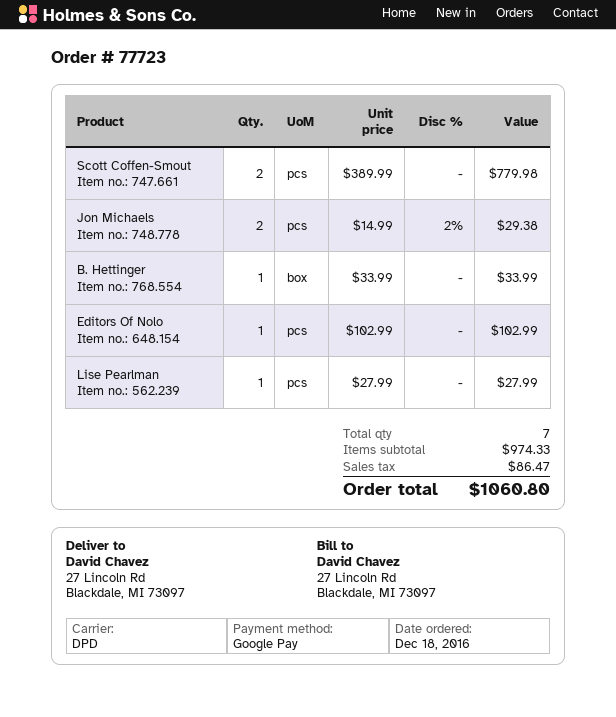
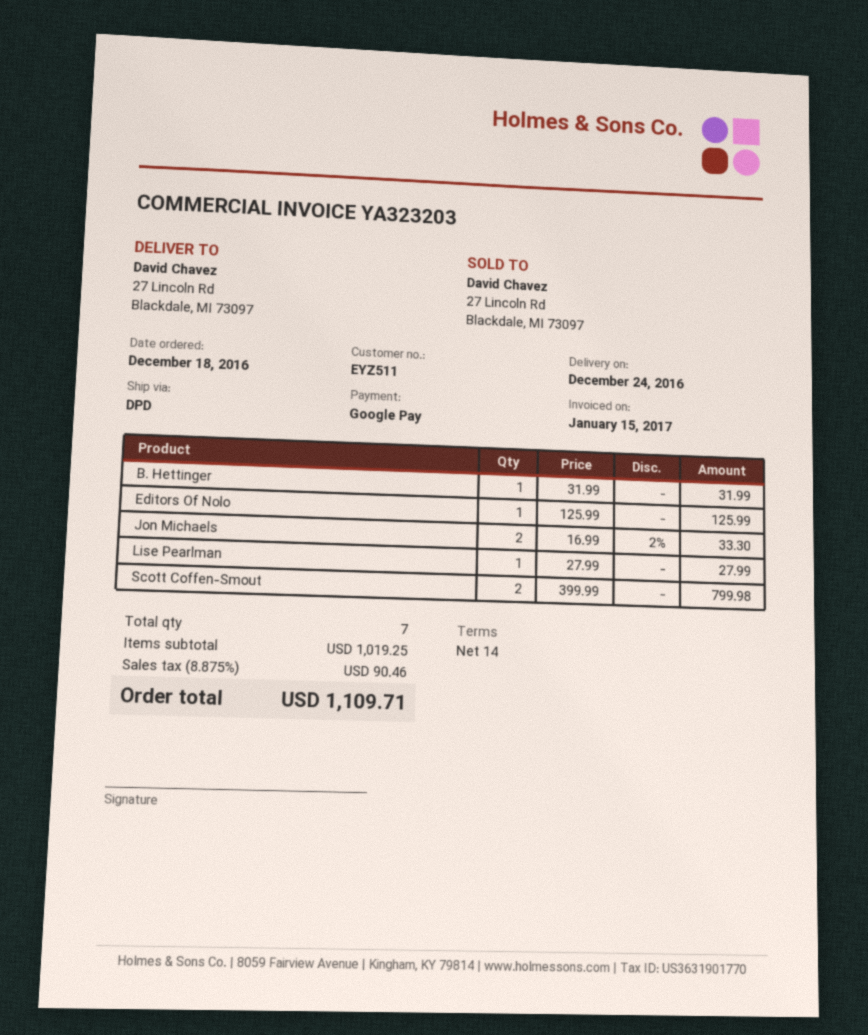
Scott Coffen-Smout: 2 x 389.99 = 779.98 -> 2 x 399.99 = 799.98
Jon Michaels: 2 x 14.99 - 2% = 29.38 -> 2 x 16.99 - 2% = 33.30
B. Hettinger: 1 x 33.99 = 33.99 -> 1 x 31.99 = 31.99
Editors Of Nolo: 1 x 102.99 = 102.99 -> 1 x 125.99 = 125.99
subtotal: 974.33 -> 1019.25
tax: 86.47 -> 90.46
total: 1060.80 -> 1109.71

